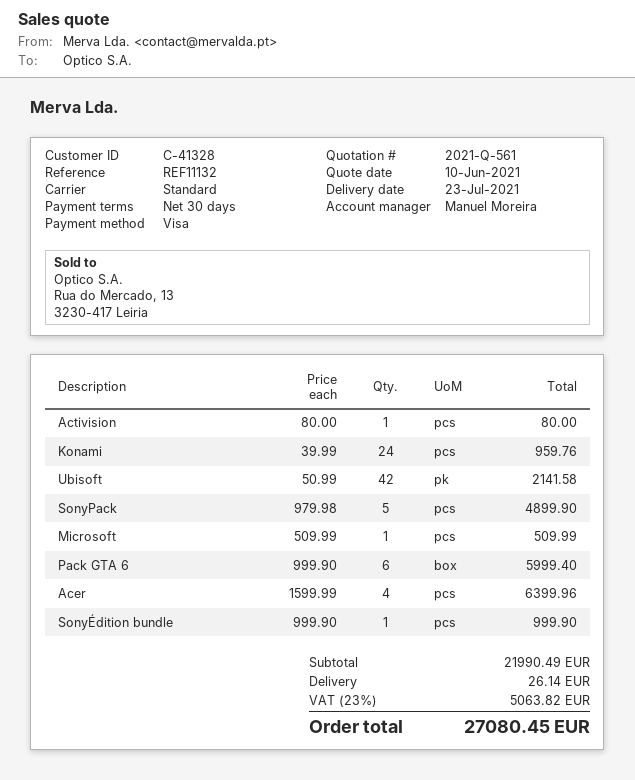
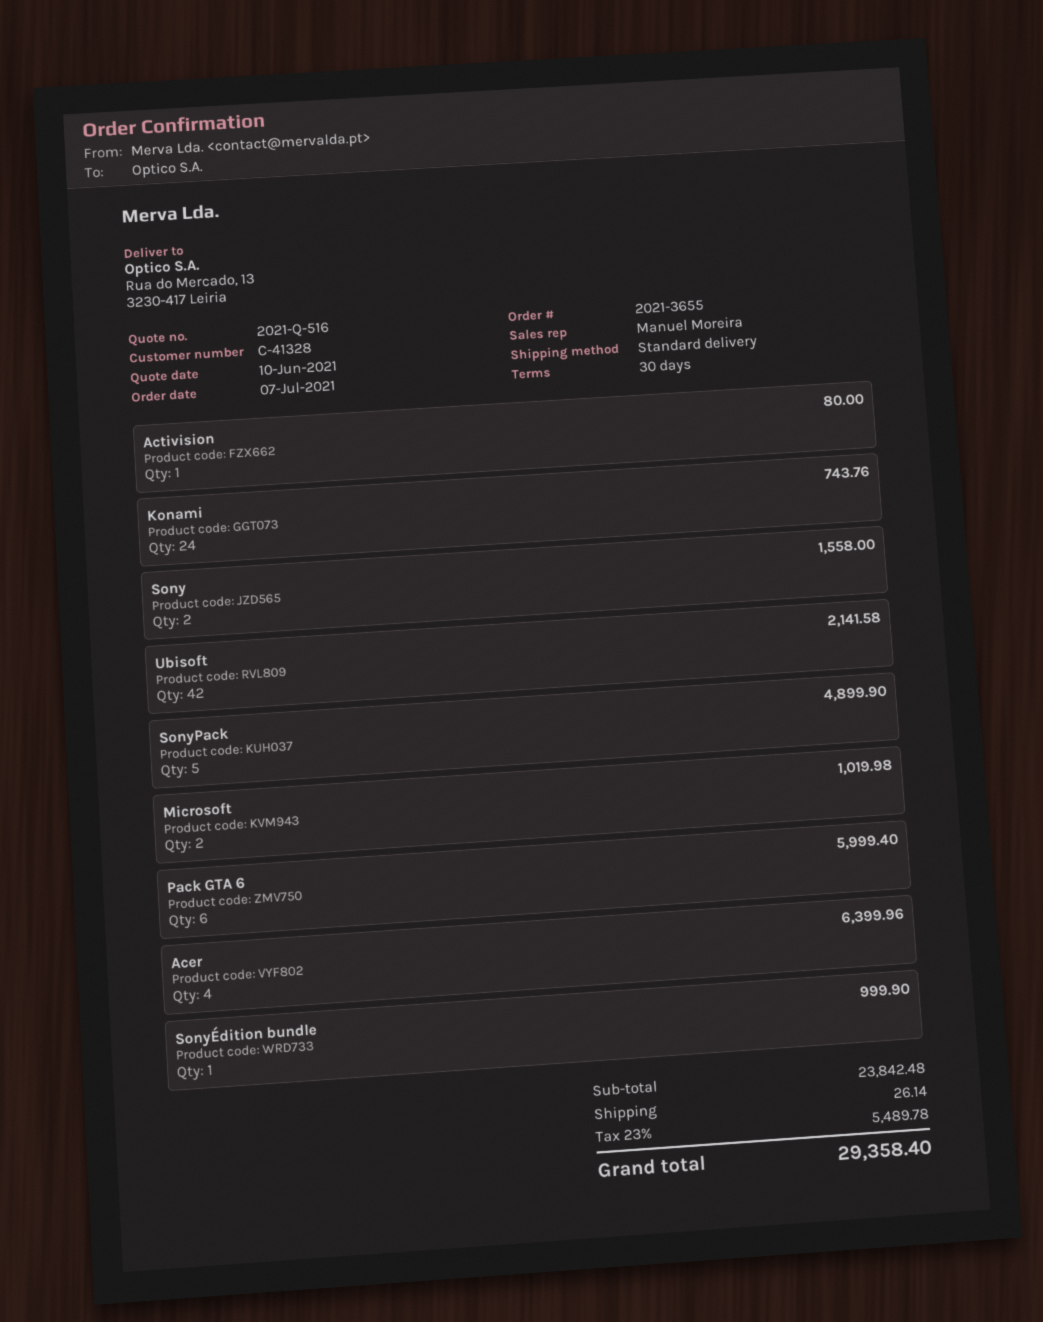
quote number: 2021-Q-561 -> 2021-Q-516
Konami: 24 for 959.76 -> 24 for 743.76
Microsoft: 1 for 509.99 -> 2 for 1019.98
Sony: none -> 2 for 1558.00
subtotal: 21990.49 -> 23842.48
tax: 23% = 5063.82 -> 23% = 5489.78
total: 27080.45 -> 29358.40

